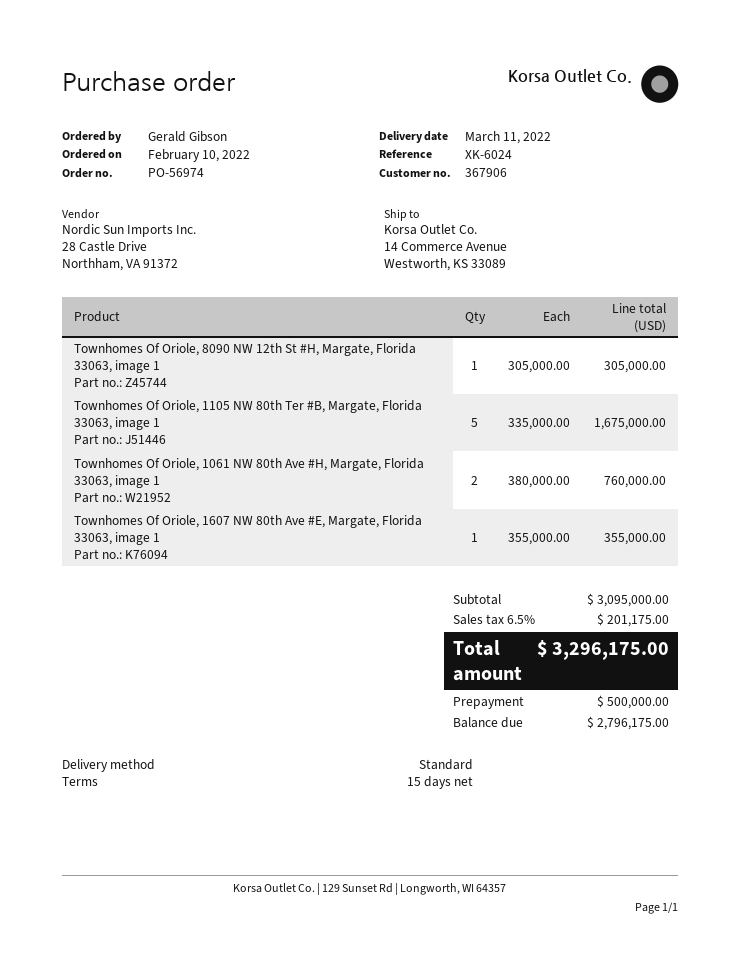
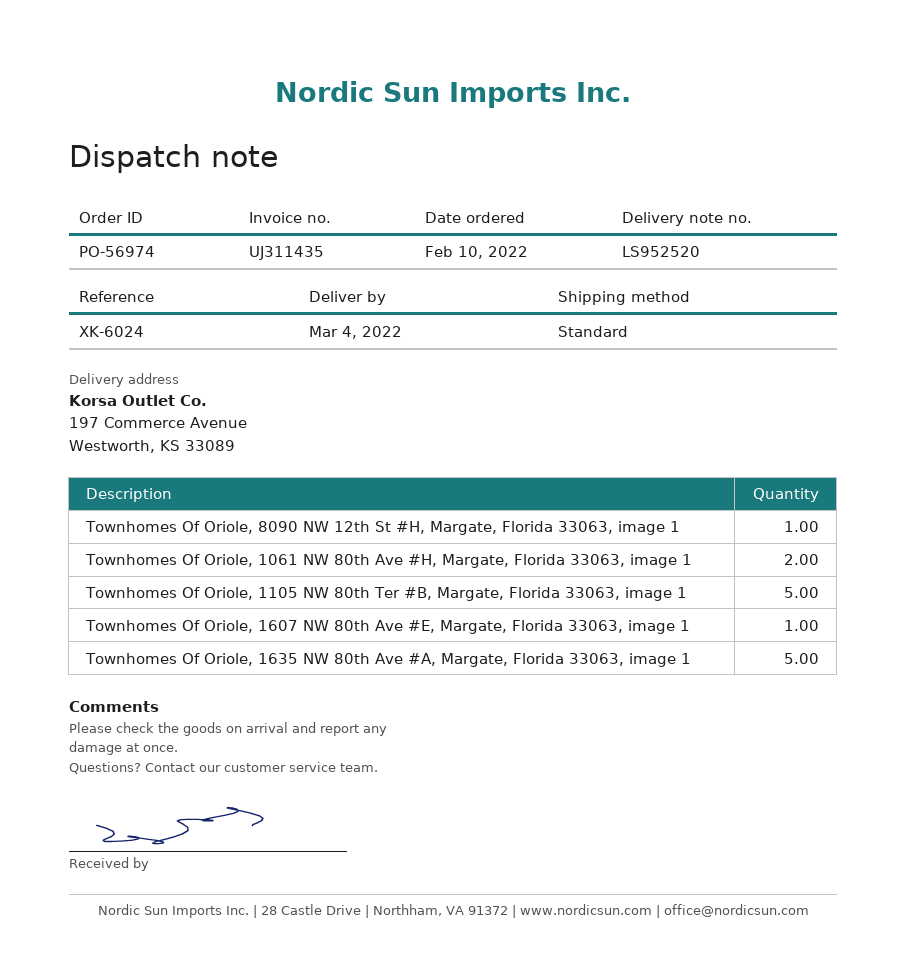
delivery date: 2022-03-11 -> 2022-03-04
ship to: 14 Commerce Avenue, Westworth, KS 33089 -> 197 Commerce Avenue, Westworth, KS 33089
Townhomes Of Oriole, 1635 NW 80th Ave #A, Margate, Florida 33063, image 1: none -> 5

